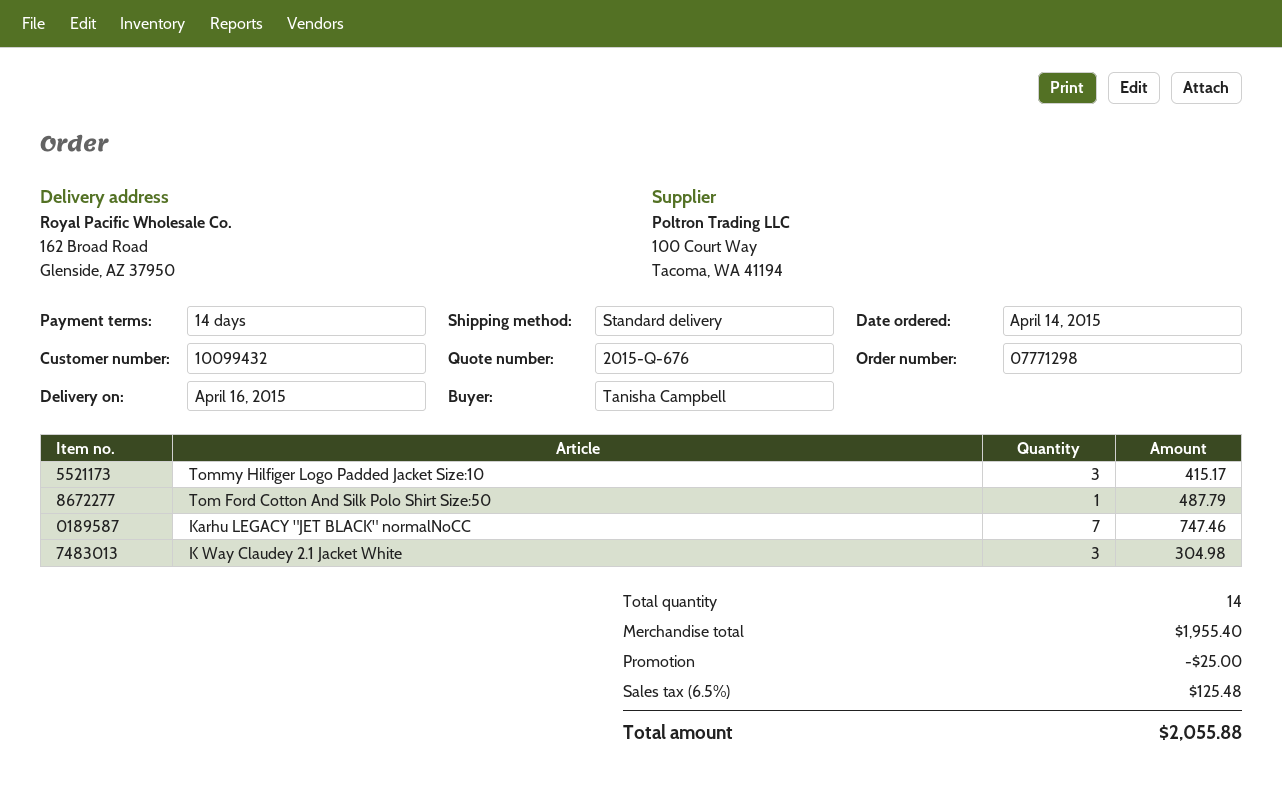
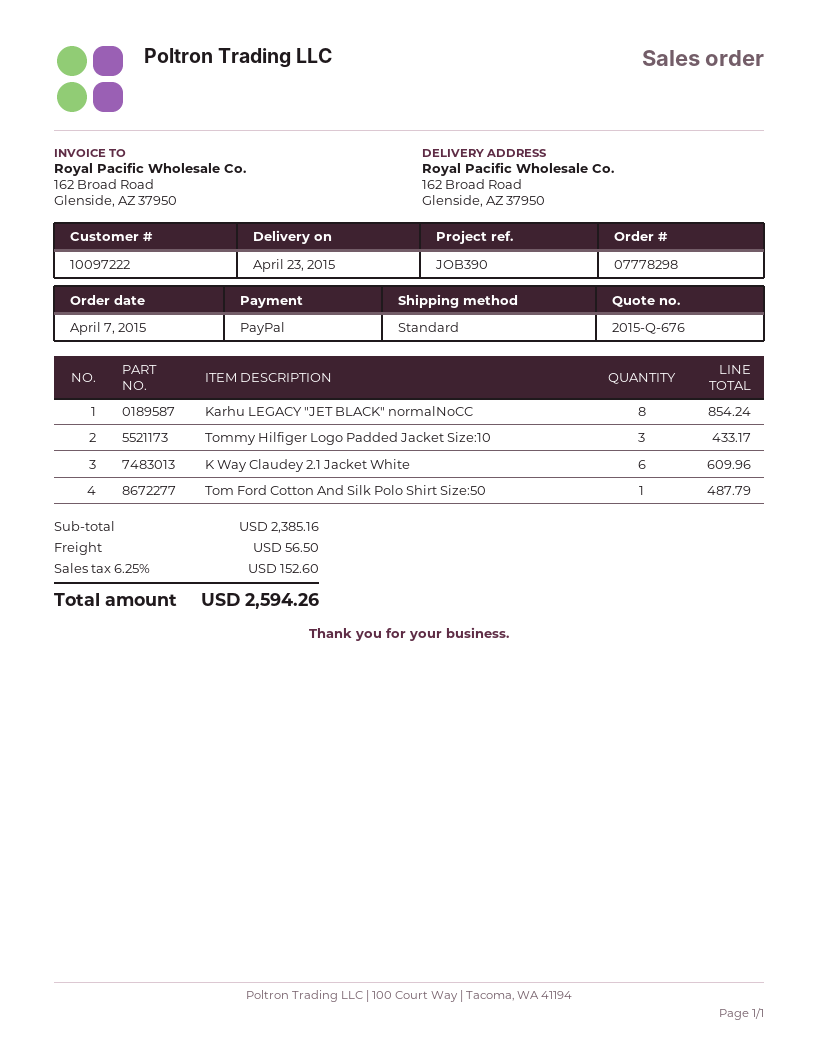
order number: 07771298 -> 07778298
order date: 2015-04-14 -> 2015-04-07
delivery date: 2015-04-16 -> 2015-04-23
customer number: 10099432 -> 10097222
Tommy Hilfiger Logo Padded Jacket Size:10: 3 for 415.17 -> 3 for 433.17
Karhu LEGACY "JET BLACK" normalNoCC: 7 for 747.46 -> 8 for 854.24
K Way Claudey 2.1 Jacket White: 3 for 304.98 -> 6 for 609.96
subtotal: 1955.40 -> 2385.16
discount: 25.00 -> none
shipping: none -> 56.50
tax: 6.5% = 125.48 -> 6.25% = 152.60
total: 2055.88 -> 2594.26

